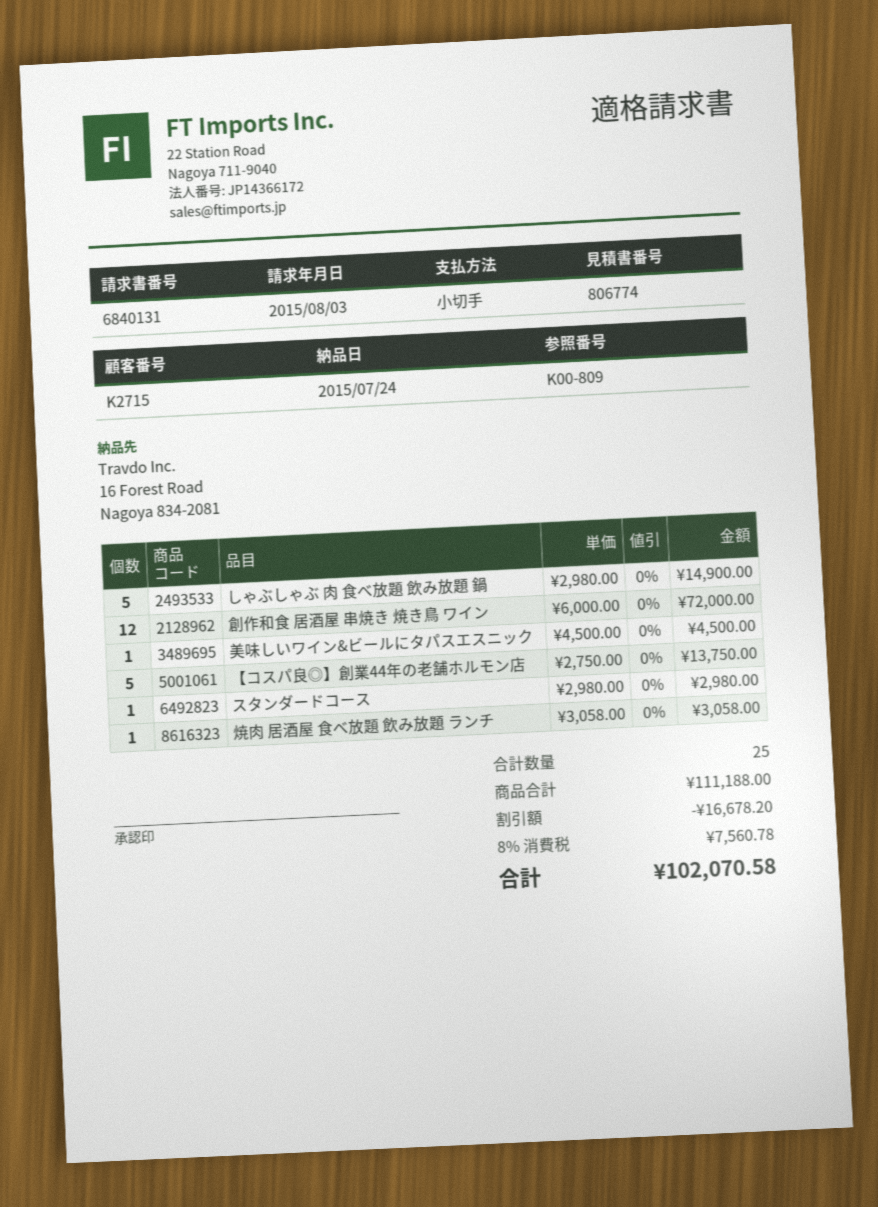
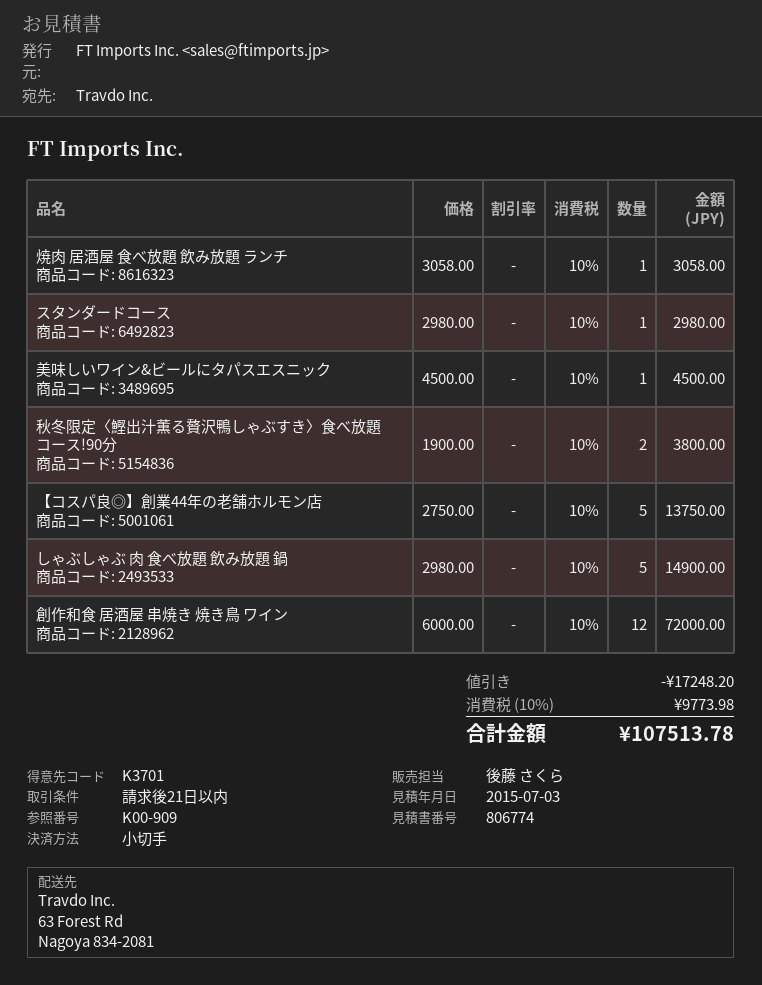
customer number: K2715 -> K3701
reference: K00-809 -> K00-909
ship to: 16 Forest Road, Nagoya 834-2081 -> 63 Forest Rd, Nagoya 834-2081
秋冬限定〈鰹出汁薫る贅沢鴨しゃぶすき〉食べ放題コース!90分: none -> 2 x 1900.00 = 3800.00
discount: 16678.20 -> 17248.20
tax: 8% = 7560.78 -> 10% = 9773.98
total: 102070.58 -> 107513.78

